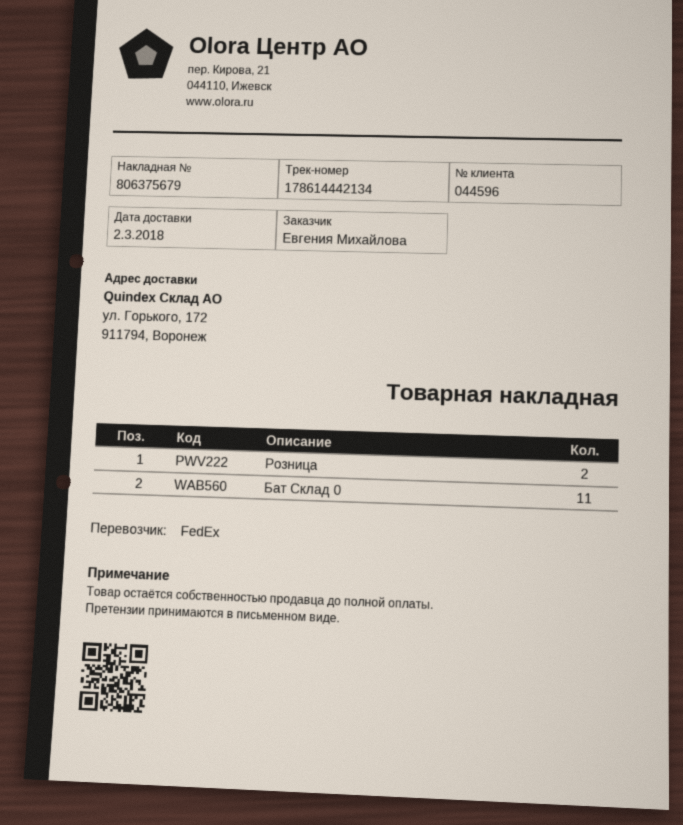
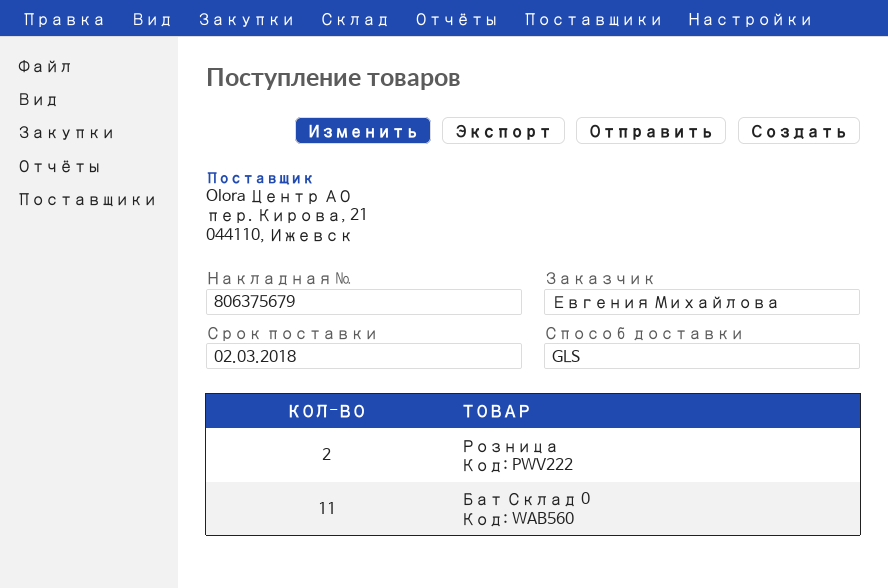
shipping method: FedEx -> GLS

